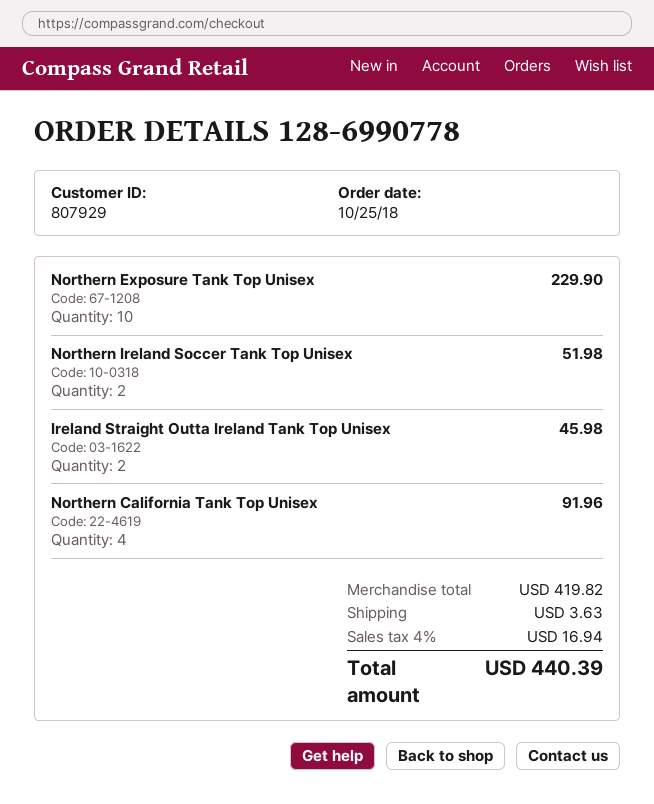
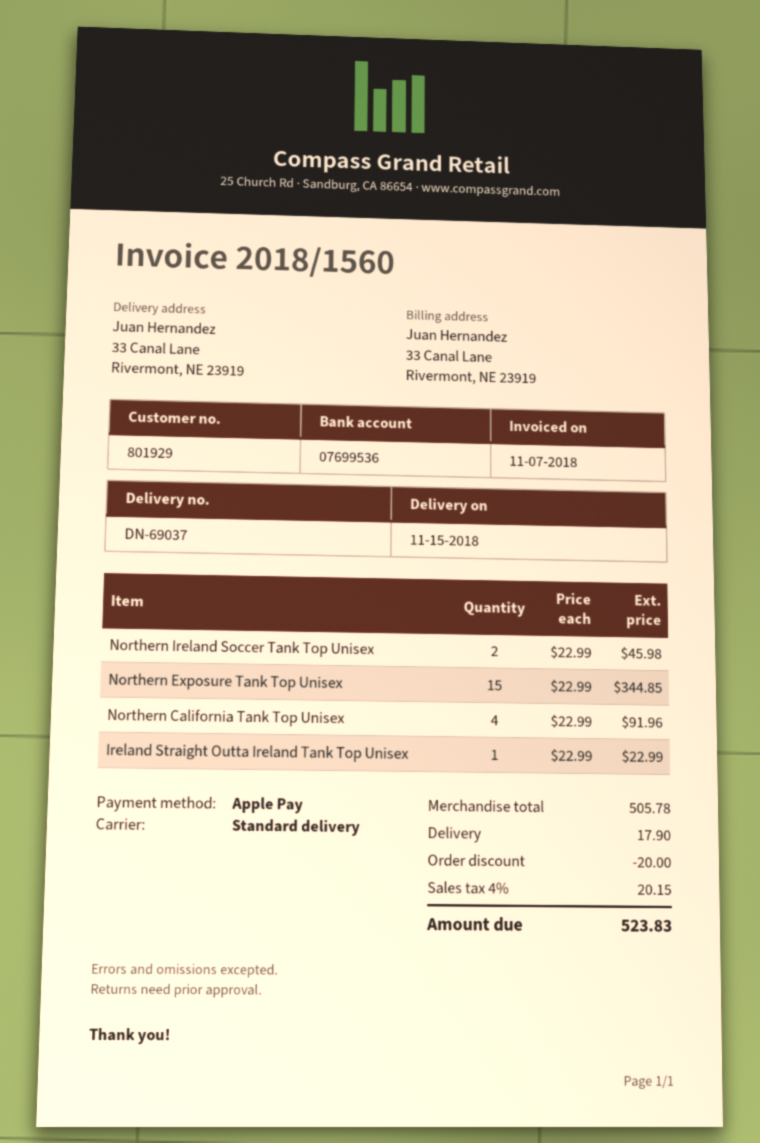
customer number: 807929 -> 801929
Northern Exposure Tank Top Unisex: 10 for 229.90 -> 15 for 344.85
Northern Ireland Soccer Tank Top Unisex: 2 for 51.98 -> 2 for 45.98
Ireland Straight Outta Ireland Tank Top Unisex: 2 for 45.98 -> 1 for 22.99
subtotal: 419.82 -> 505.78
discount: none -> 20.00
shipping: 3.63 -> 17.90
tax: 4% = 16.94 -> 4% = 20.15
total: 440.39 -> 523.83

